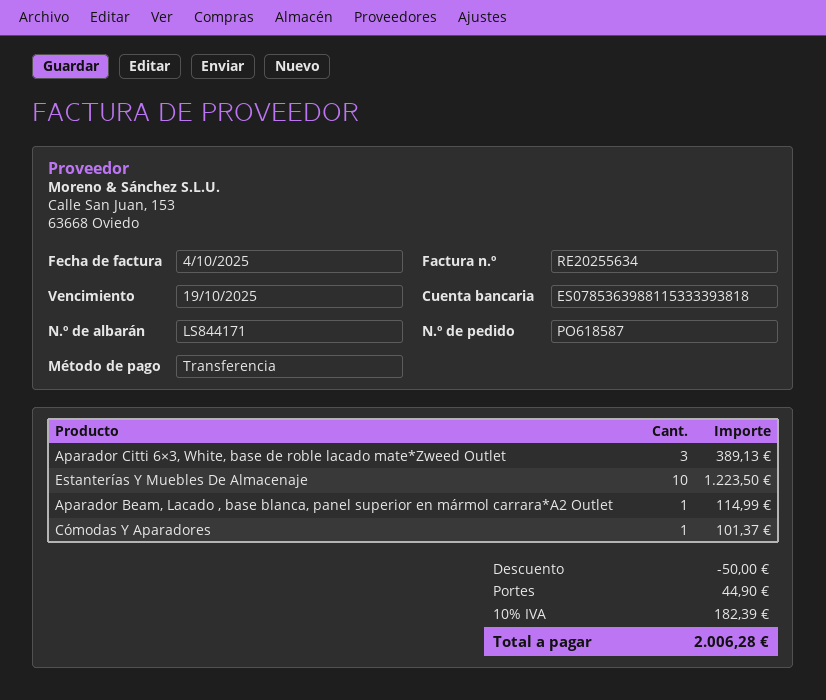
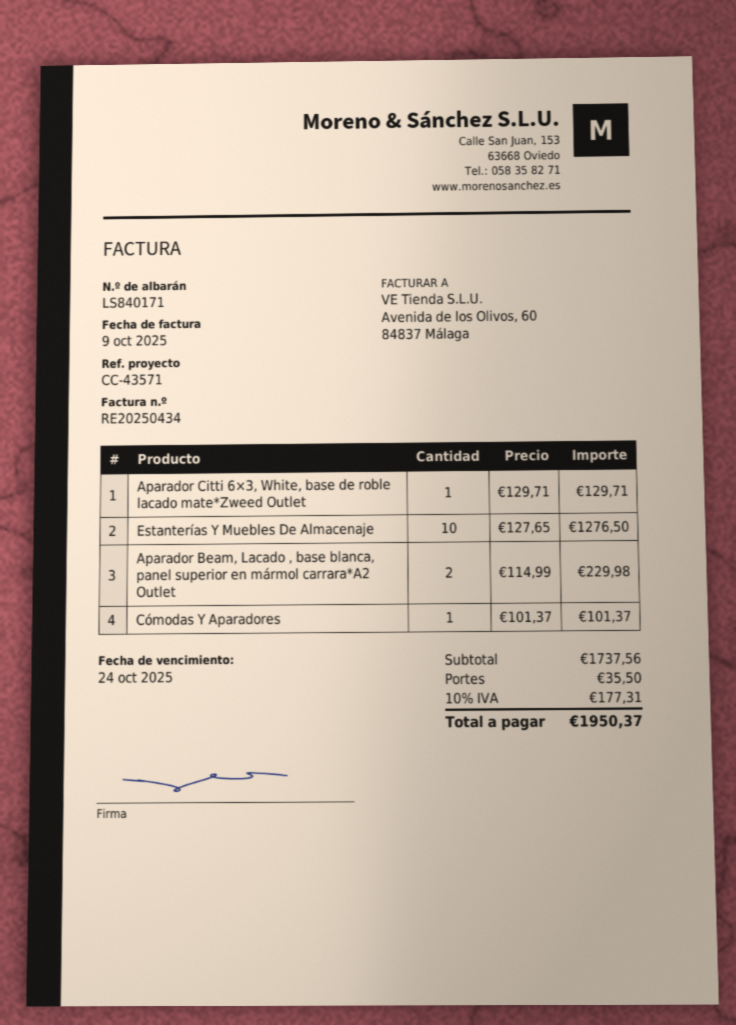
delivery note number: LS844171 -> LS840171
invoice number: RE20255634 -> RE20250434
invoice date: 2025-10-04 -> 2025-10-09
due date: 2025-10-19 -> 2025-10-24
Aparador Citti 6×3, White, base de roble lacado mate*Zweed Outlet: 3 for 389.13 -> 1 for 129.71
Estanterías Y Muebles De Almacenaje: 10 for 1223.50 -> 10 for 1276.50
Aparador Beam, Lacado , base blanca, panel superior en mármol carrara*A2 Outlet: 1 for 114.99 -> 2 for 229.98
discount: 50.00 -> none
shipping: 44.90 -> 35.50
tax: 10% = 182.39 -> 10% = 177.31
total: 2006.28 -> 1950.37

